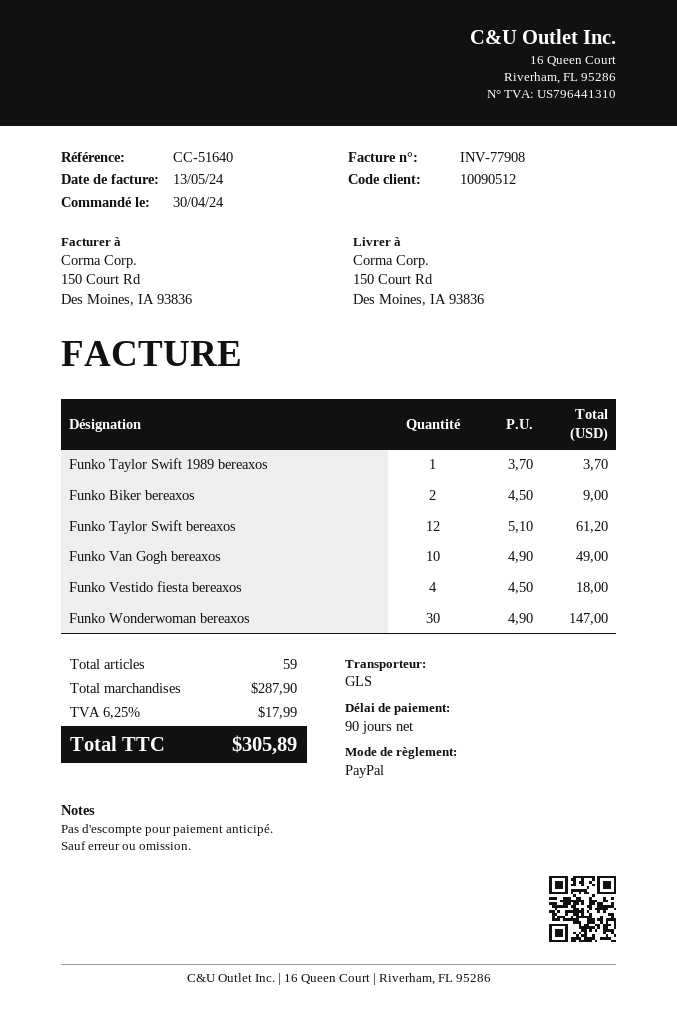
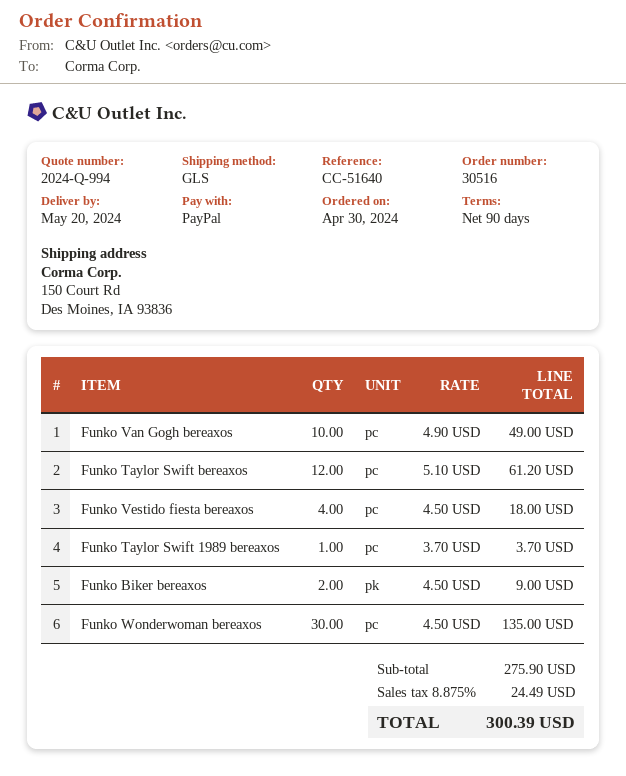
Funko Wonderwoman bereaxos: 30 x 4.90 = 147.00 -> 30 x 4.50 = 135.00
subtotal: 287.90 -> 275.90
tax: 6.25% = 17.99 -> 8.875% = 24.49
total: 305.89 -> 300.39

